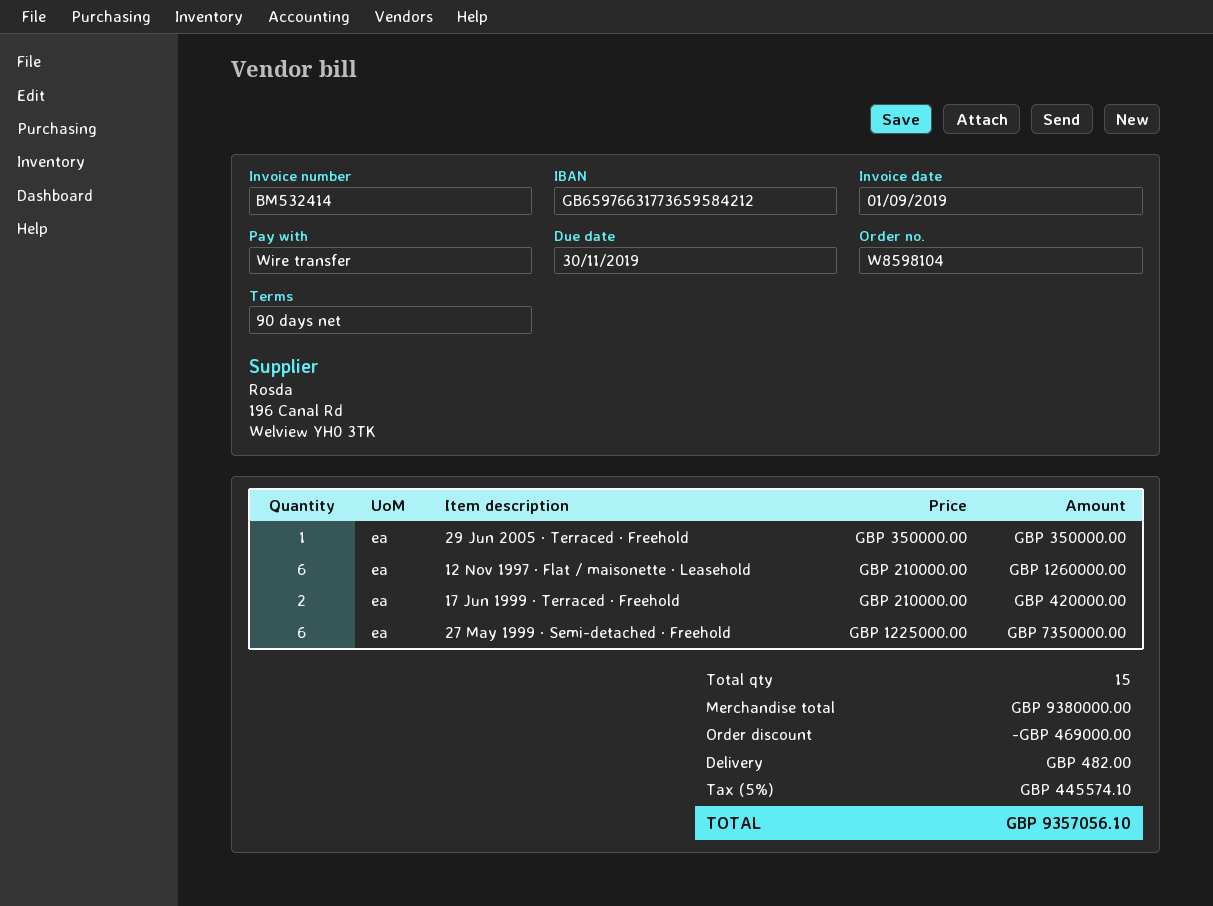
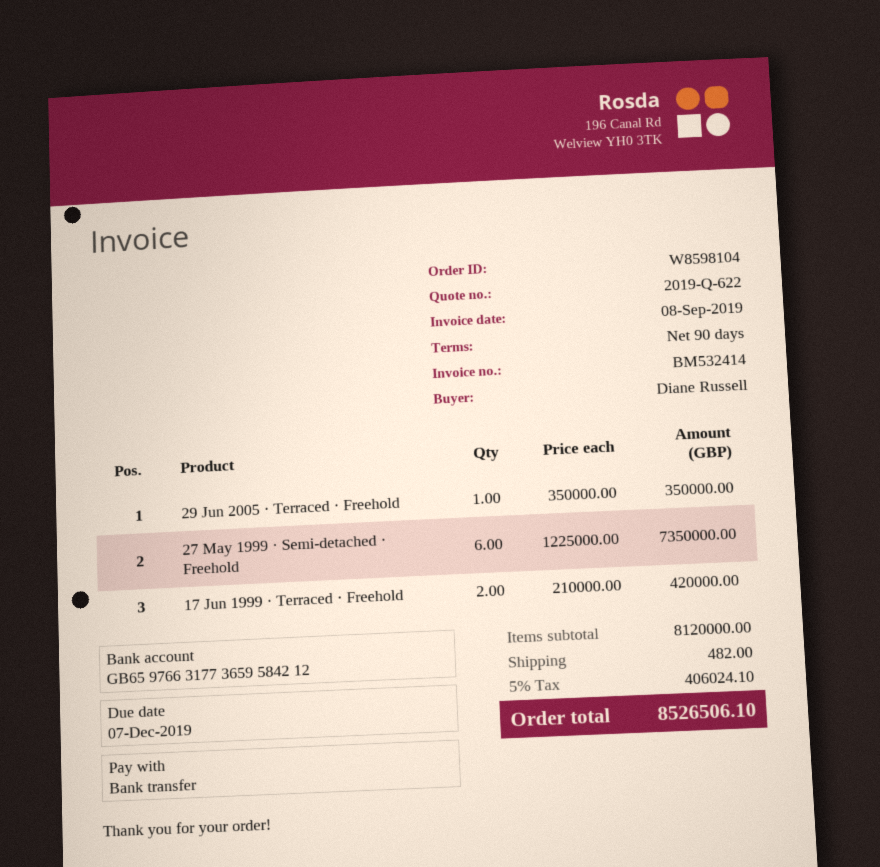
invoice date: 2019-09-01 -> 2019-09-08
due date: 2019-11-30 -> 2019-12-07
12 Nov 1997 · Flat / maisonette · Leasehold: 6 x 210000.00 = 1260000.00 -> none
subtotal: 9380000.00 -> 8120000.00
discount: 469000.00 -> none
tax: 5% = 445574.10 -> 5% = 406024.10
total: 9357056.10 -> 8526506.10

